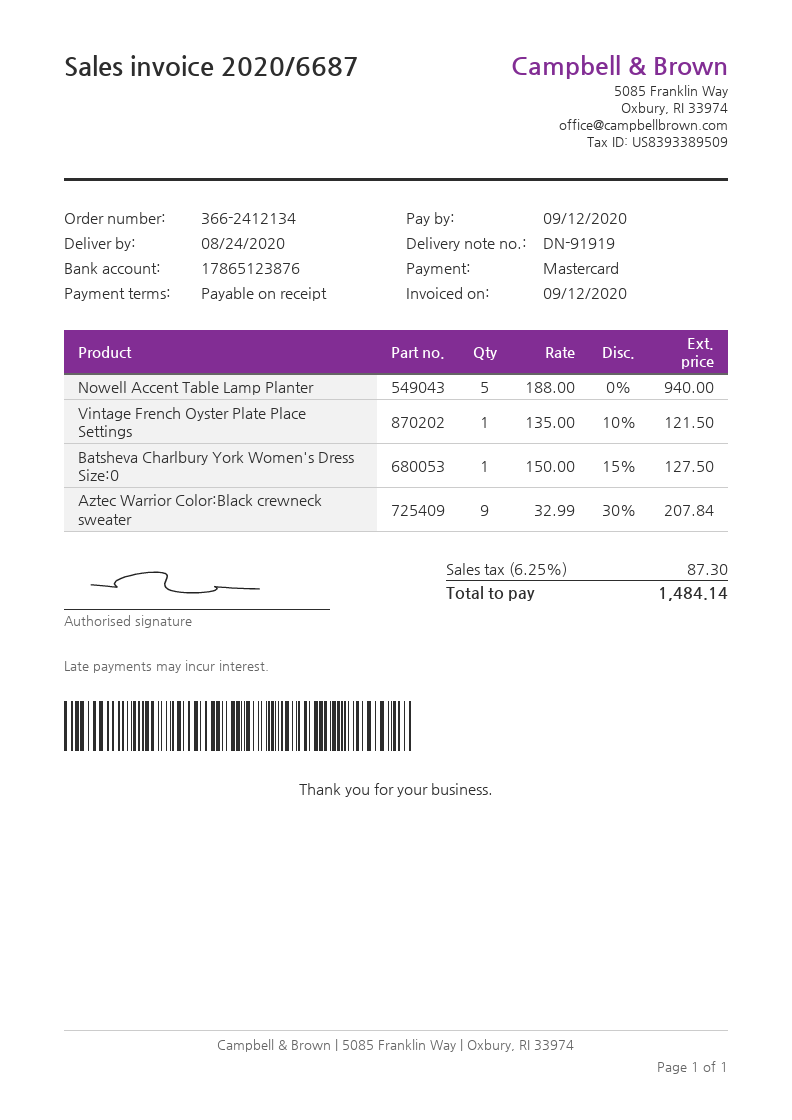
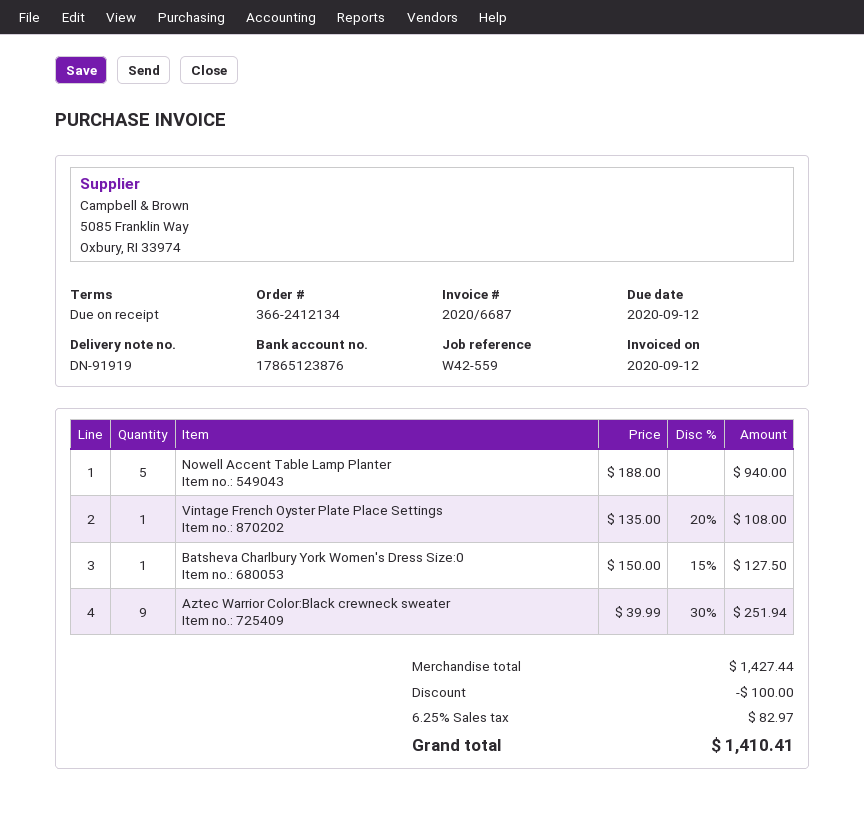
Vintage French Oyster Plate Place Settings: 1 x 135.00 - 10% = 121.50 -> 1 x 135.00 - 20% = 108.00
Aztec Warrior Color:Black crewneck sweater: 9 x 32.99 - 30% = 207.84 -> 9 x 39.99 - 30% = 251.94
discount: none -> 100.00
tax: 6.25% = 87.30 -> 6.25% = 82.97
total: 1484.14 -> 1410.41

